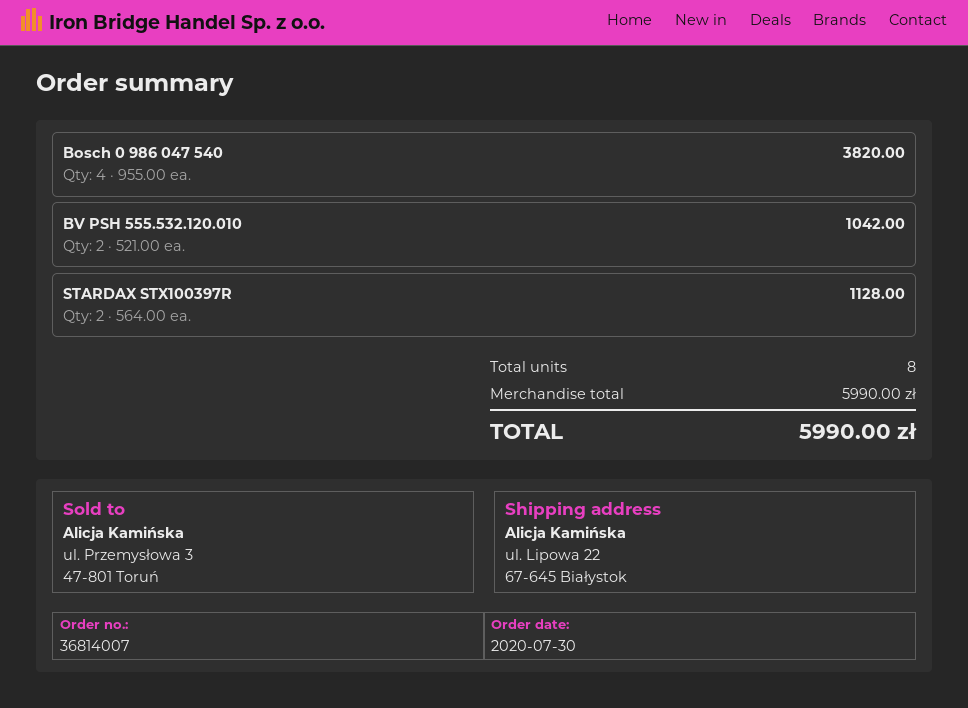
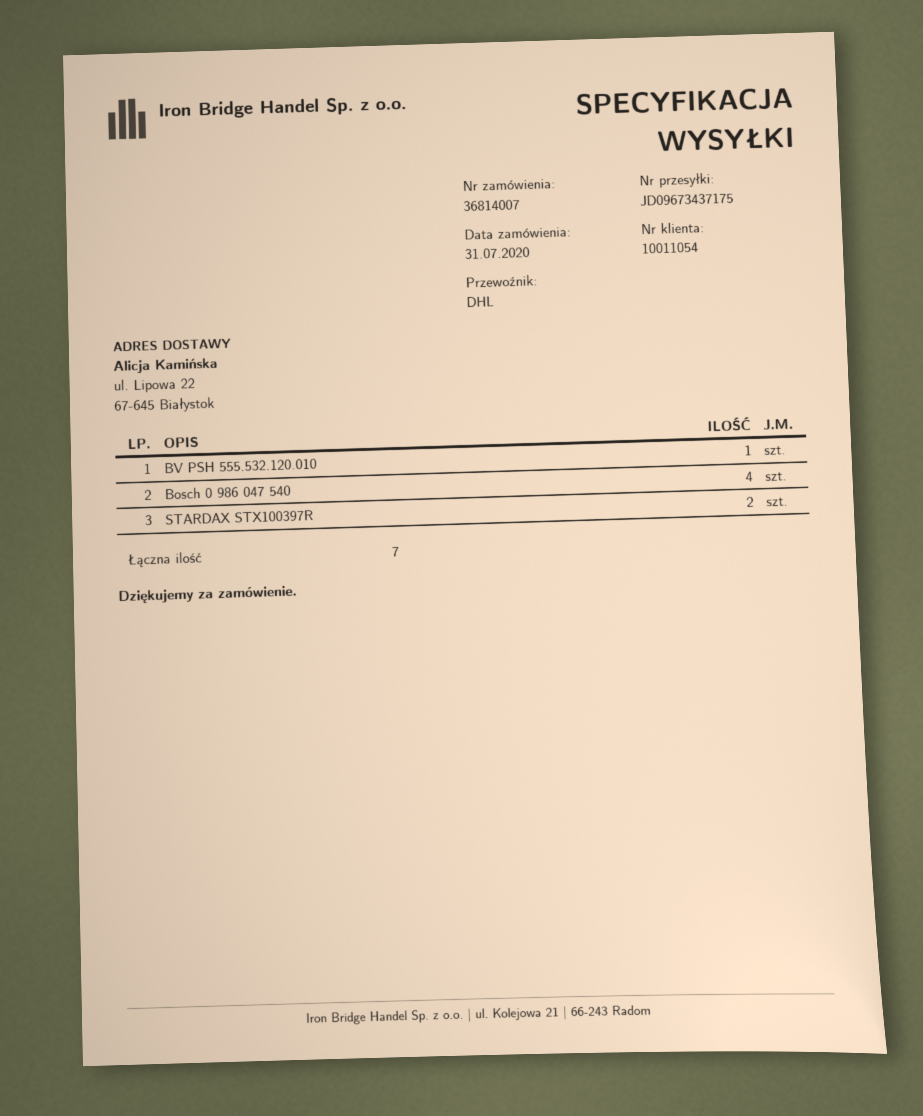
order date: 2020-07-30 -> 2020-07-31
BV PSH 555.532.120.010: 2 -> 1
total quantity: 8 -> 7

